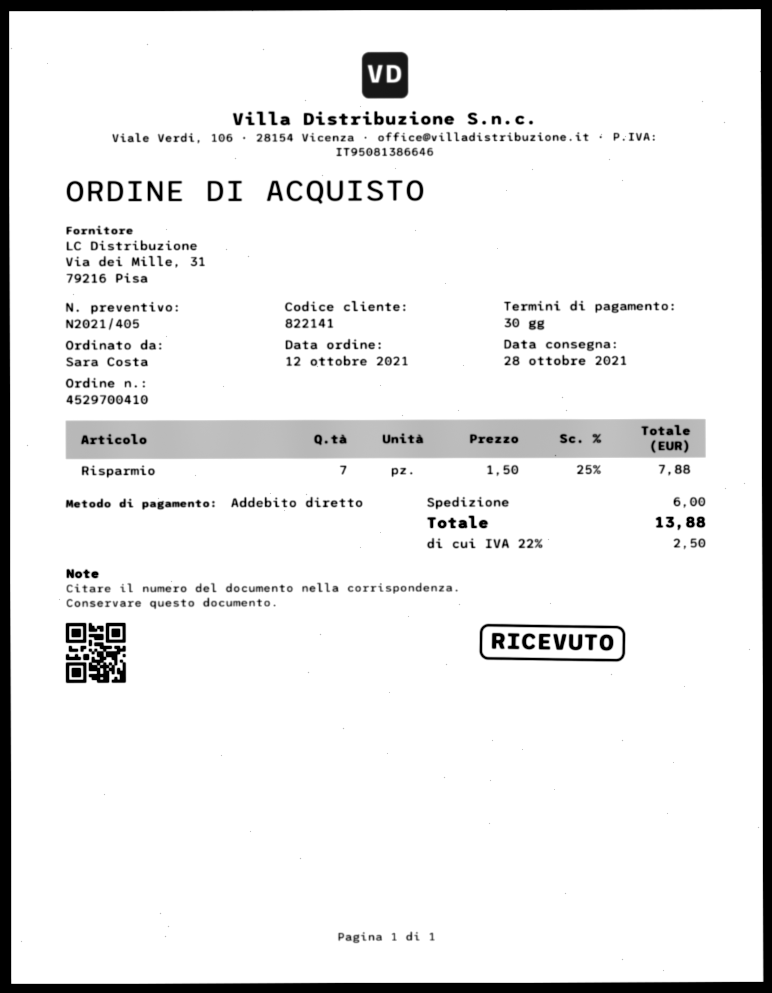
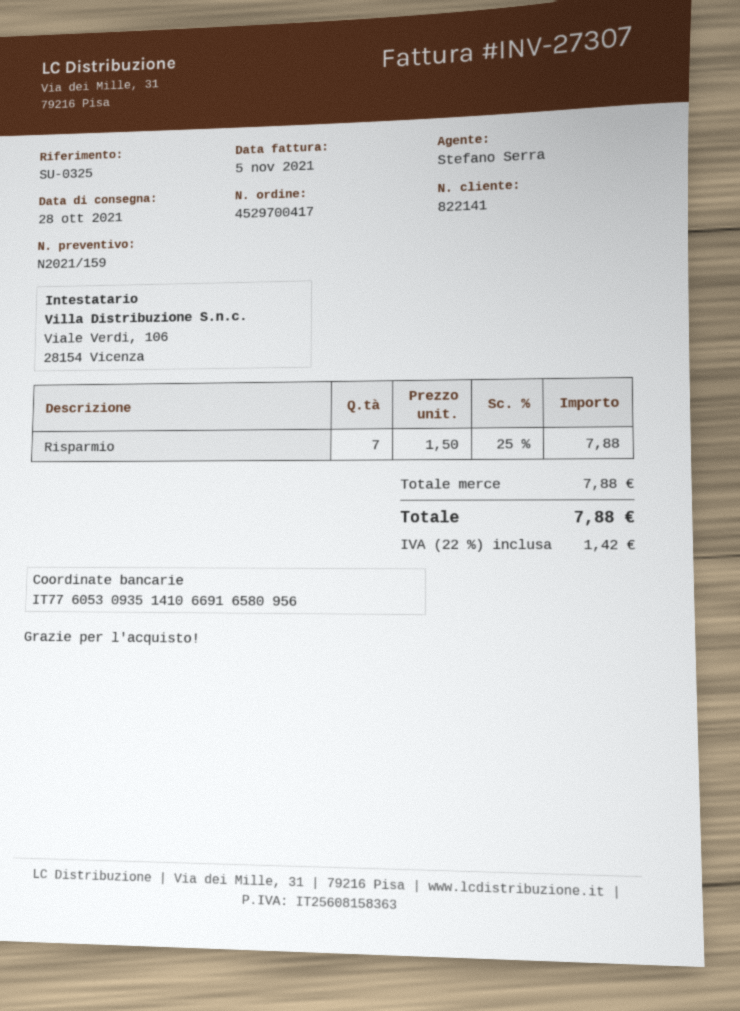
quote number: N2021/405 -> N2021/159
order number: 4529700410 -> 4529700417
shipping: 6.00 -> none
tax: 22% = 2.50 -> 22% = 1.42
total: 13.88 -> 7.88

